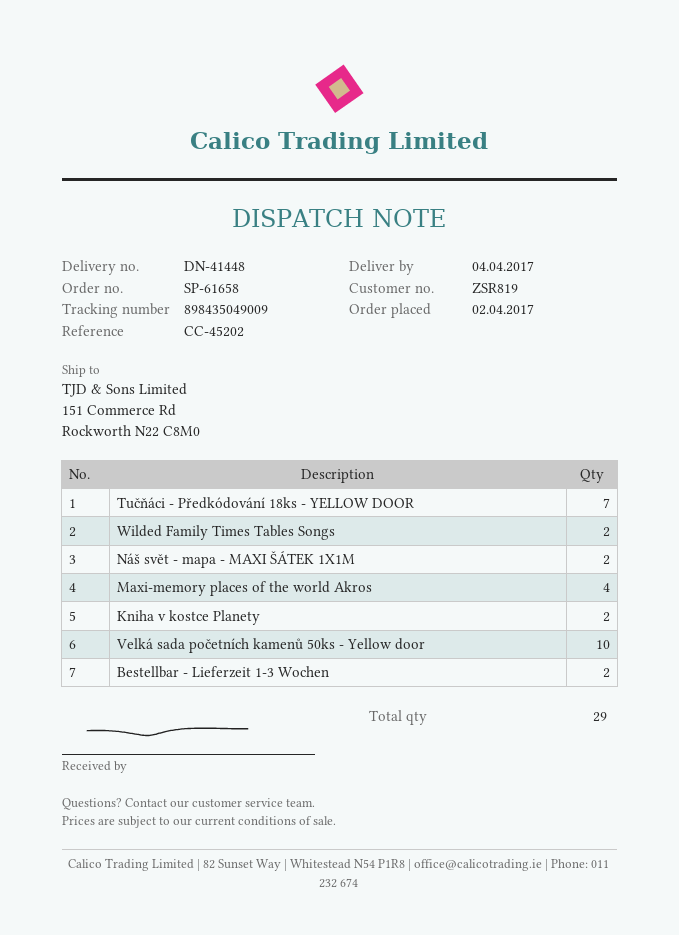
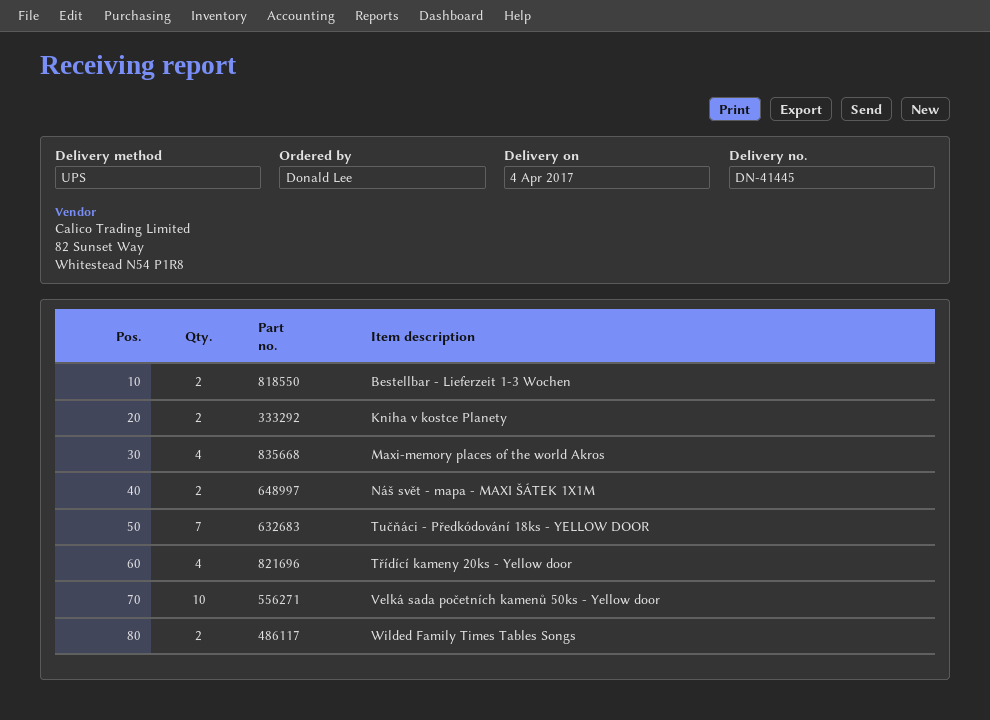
delivery note number: DN-41448 -> DN-41445
Třídící kameny 20ks - Yellow door: none -> 4

